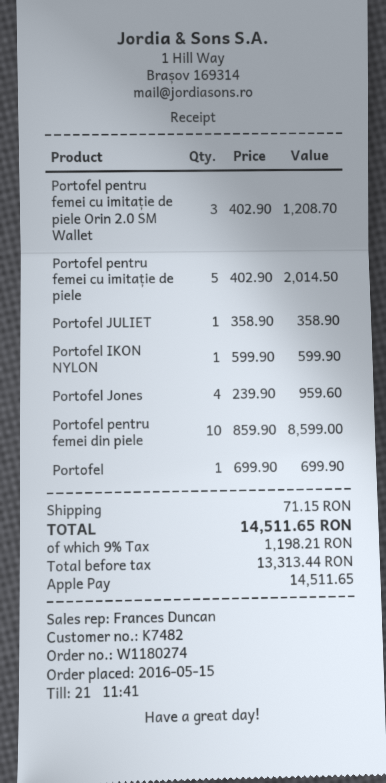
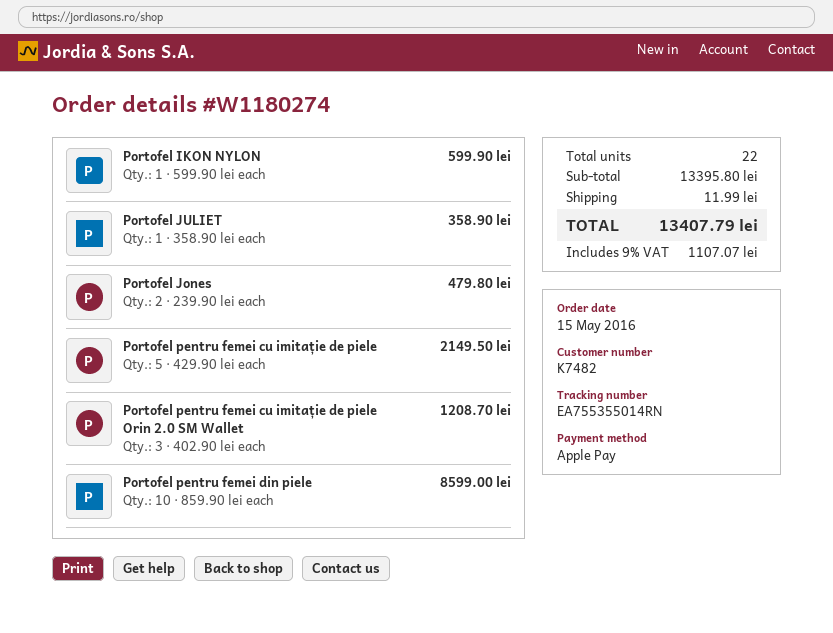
Portofel pentru femei cu imitație de piele: 5 x 402.90 = 2014.50 -> 5 x 429.90 = 2149.50
Portofel Jones: 4 x 239.90 = 959.60 -> 2 x 239.90 = 479.80
Portofel: 1 x 699.90 = 699.90 -> none
shipping: 71.15 -> 11.99
tax: 9% = 1198.21 -> 9% = 1107.07
total: 14511.65 -> 13407.79

